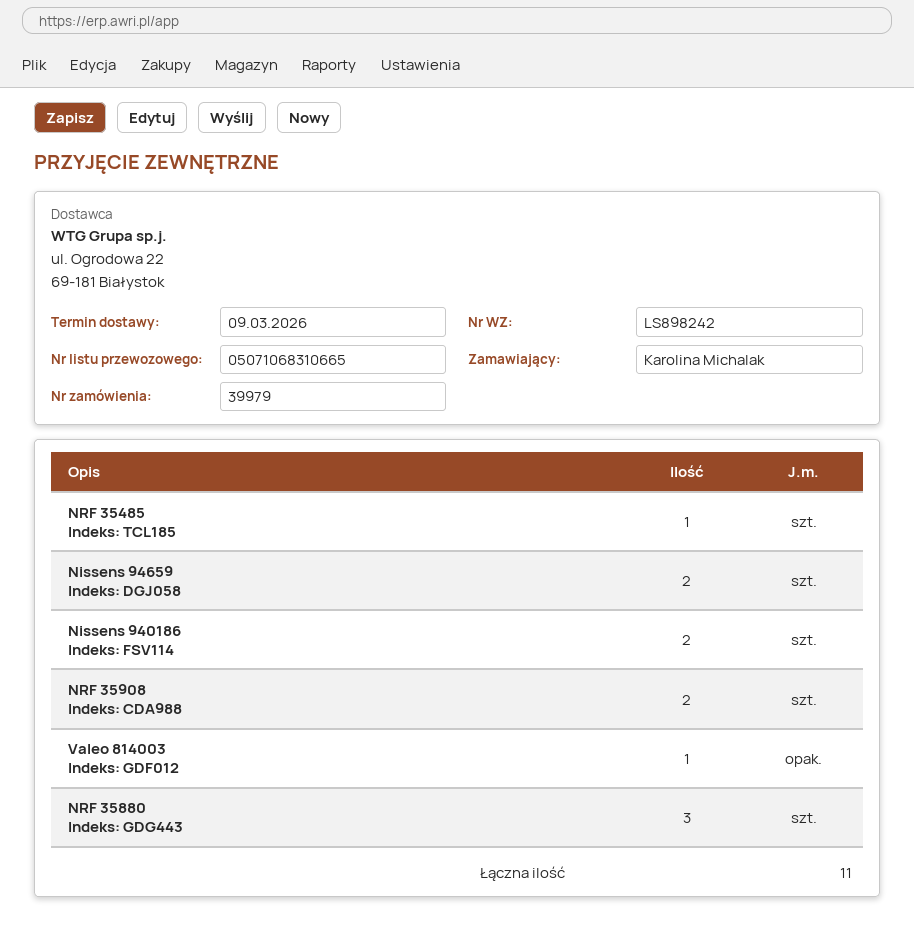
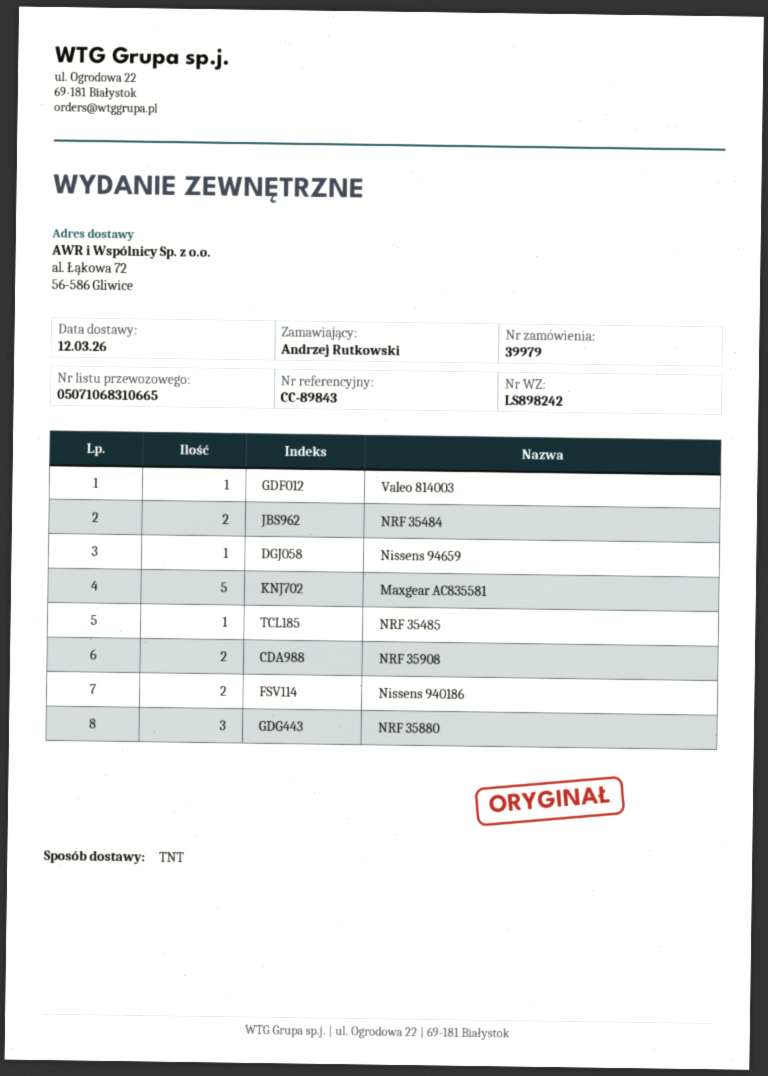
delivery date: 2026-03-09 -> 2026-03-12
ordered by: Karolina Michalak -> Andrzej Rutkowski
Nissens 94659: 2 -> 1
NRF 35484: none -> 2
Maxgear AC835581: none -> 5

